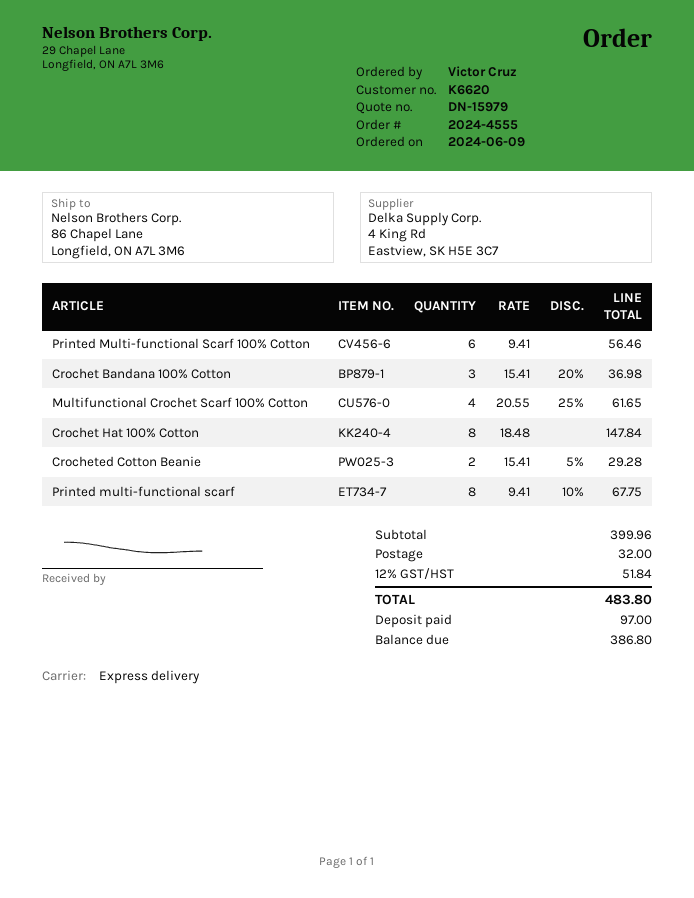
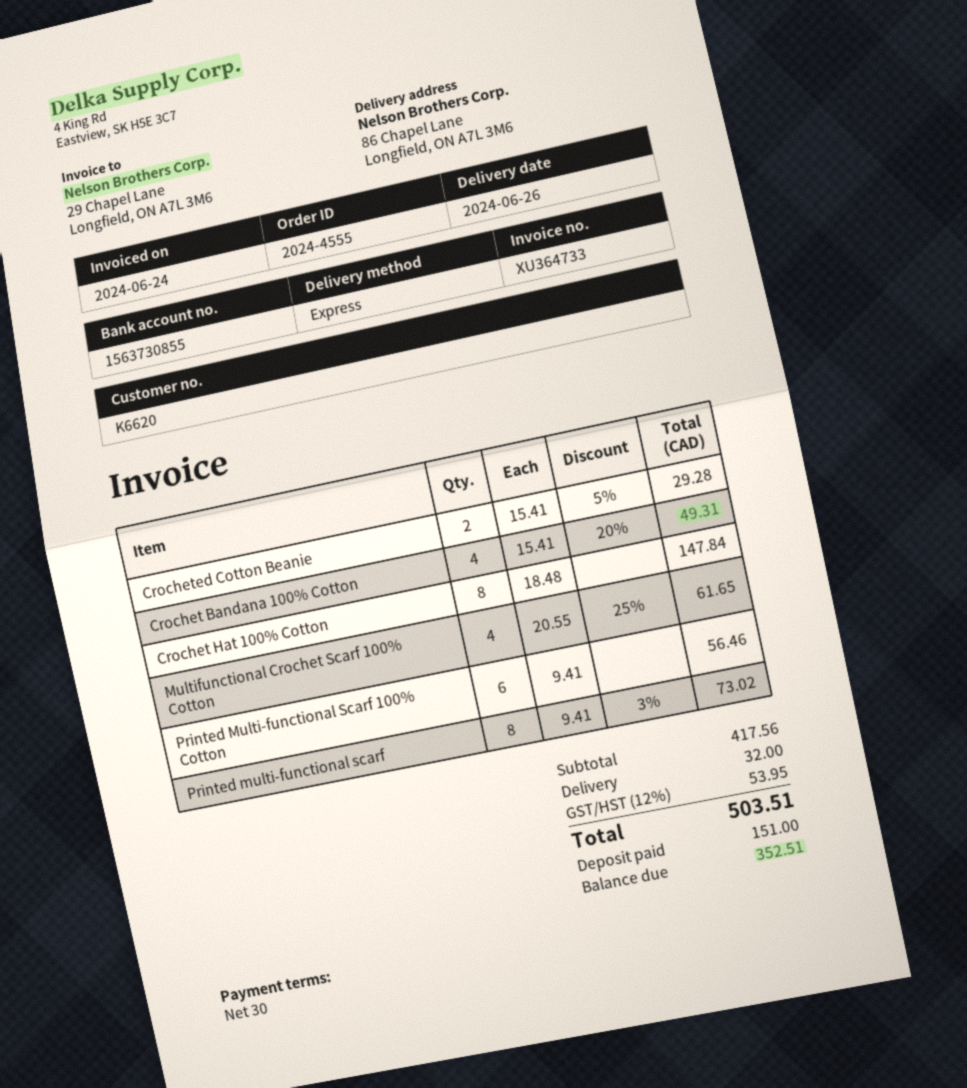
Crochet Bandana 100% Cotton: 3 x 15.41 - 20% = 36.98 -> 4 x 15.41 - 20% = 49.31
Printed multi-functional scarf: 8 x 9.41 - 10% = 67.75 -> 8 x 9.41 - 3% = 73.02
subtotal: 399.96 -> 417.56
tax: 12% = 51.84 -> 12% = 53.95
total: 483.80 -> 503.51
deposit: 97.00 -> 151.00
balance: 386.80 -> 352.51

